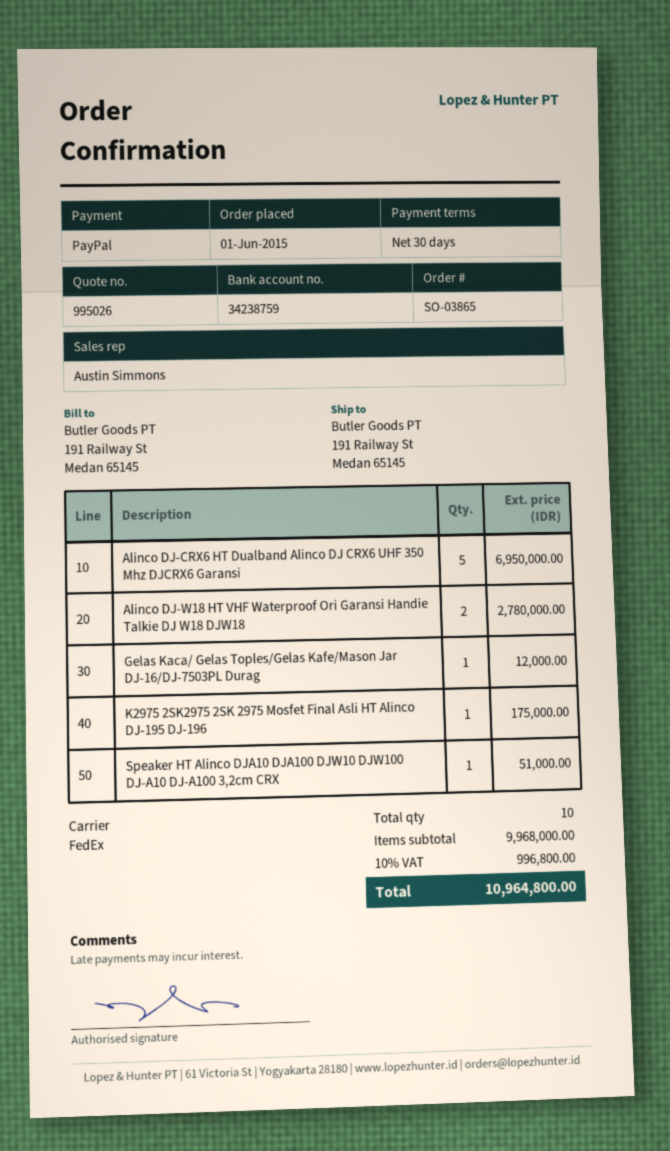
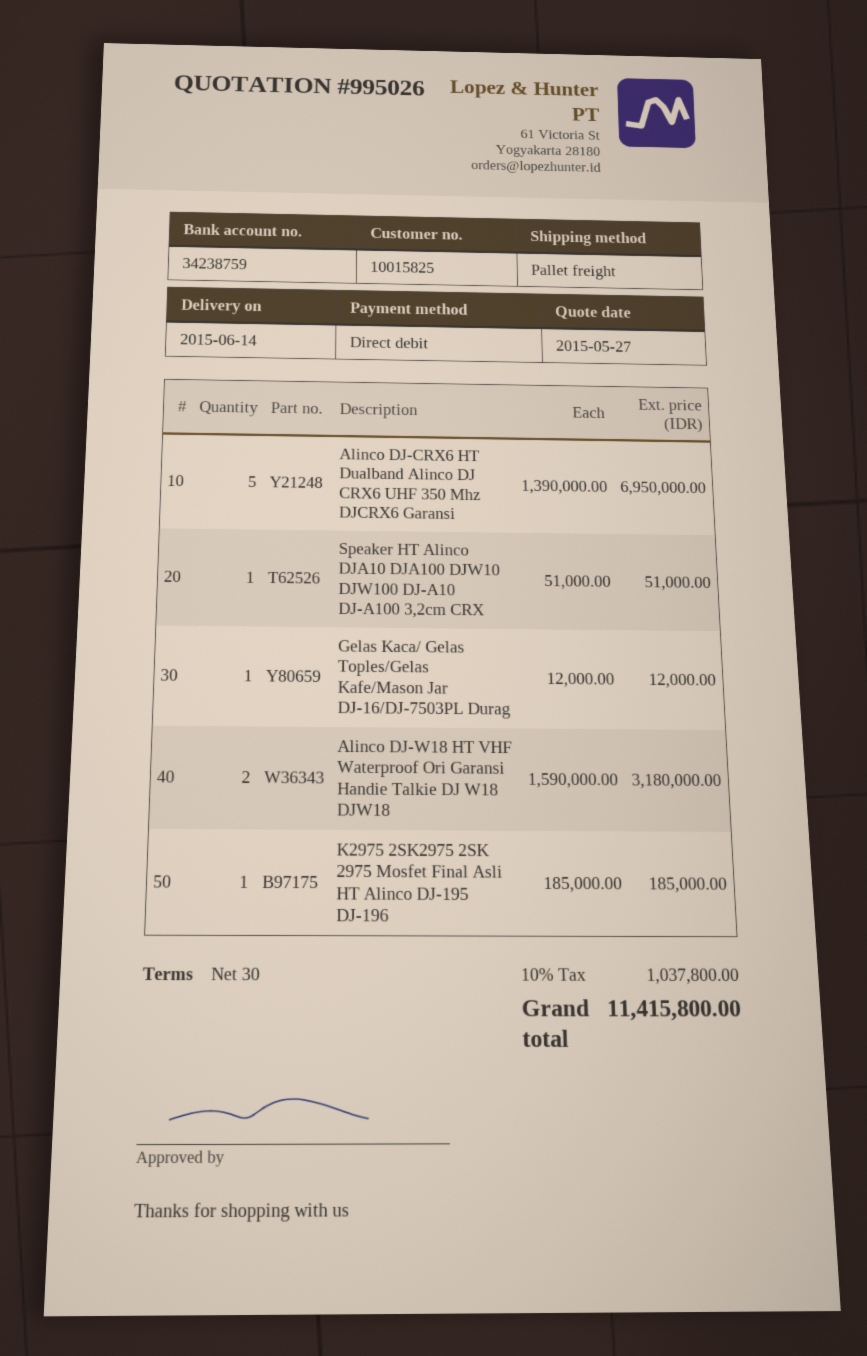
payment method: PayPal -> direct debit
shipping method: FedEx -> pallet freight
Alinco DJ-W18 HT VHF Waterproof Ori Garansi Handie Talkie DJ W18 DJW18: 2 for 2780000.00 -> 2 for 3180000.00
K2975 2SK2975 2SK 2975 Mosfet Final Asli HT Alinco DJ-195 DJ-196: 1 for 175000.00 -> 1 for 185000.00
tax: 10% = 996800.00 -> 10% = 1037800.00
total: 10964800.00 -> 11415800.00

